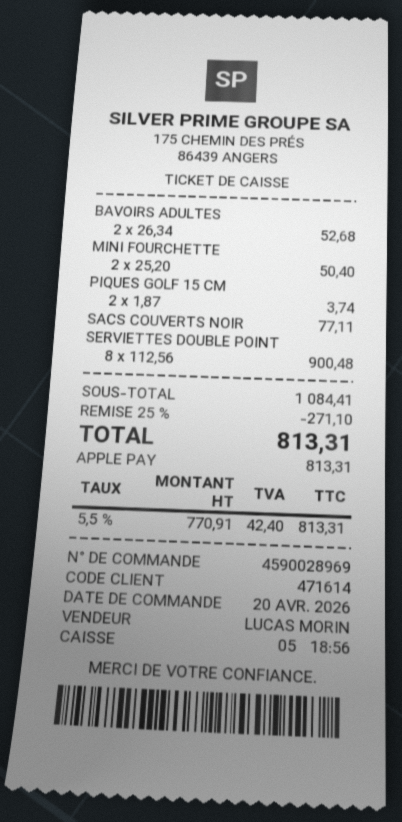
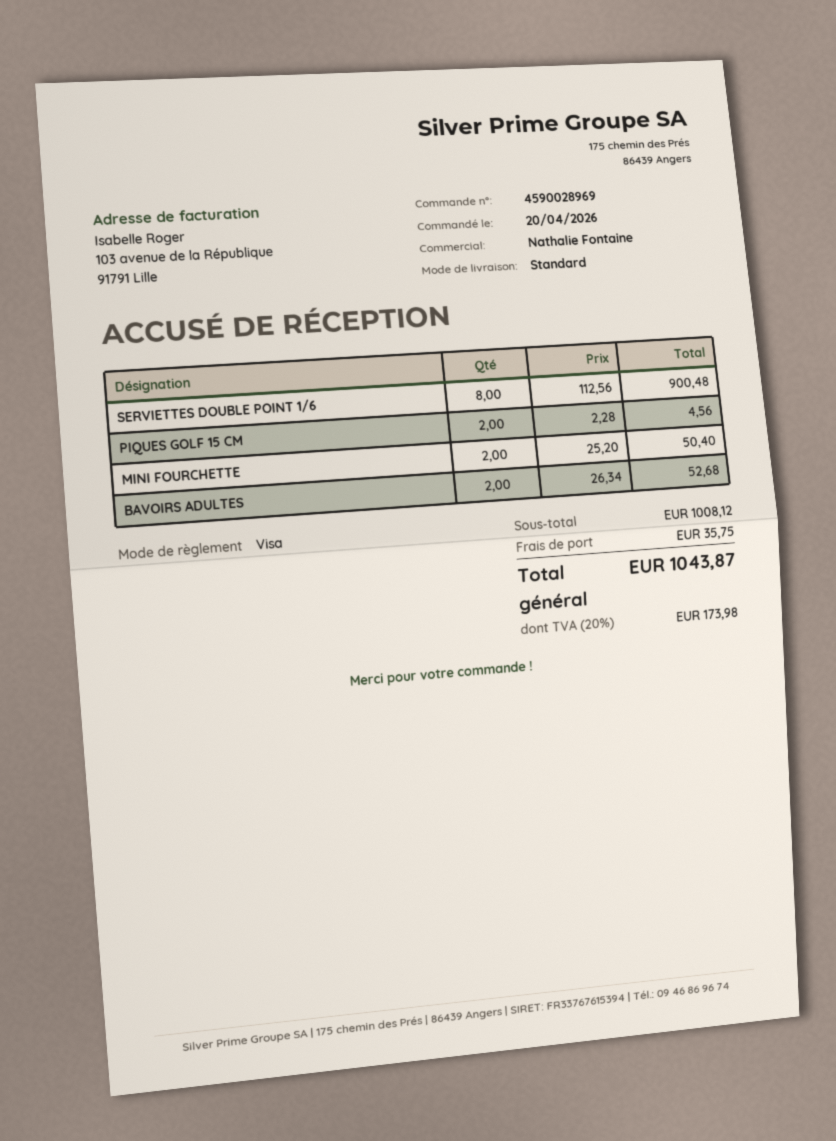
sales rep: LUCAS MORIN -> Nathalie Fontaine
payment method: Apple Pay -> Visa
PIQUES GOLF 15 CM: 2 x 1.87 = 3.74 -> 2 x 2.28 = 4.56
SACS COUVERTS NOIR: 1 x 77.11 = 77.11 -> none
subtotal: 1084.41 -> 1008.12
discount: 25% = 271.10 -> none
shipping: none -> 35.75
tax: 5.5% = 42.40 -> 20% = 173.98
total: 813.31 -> 1043.87

